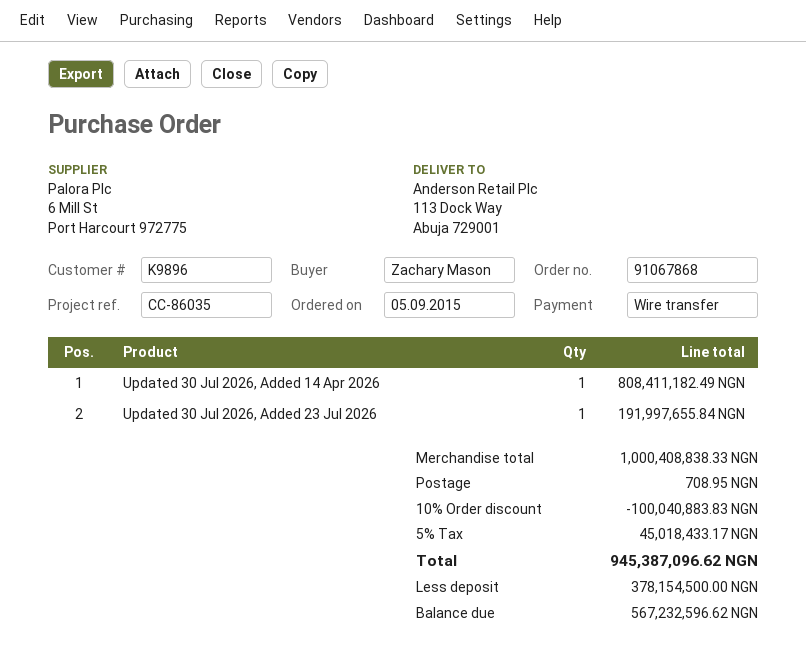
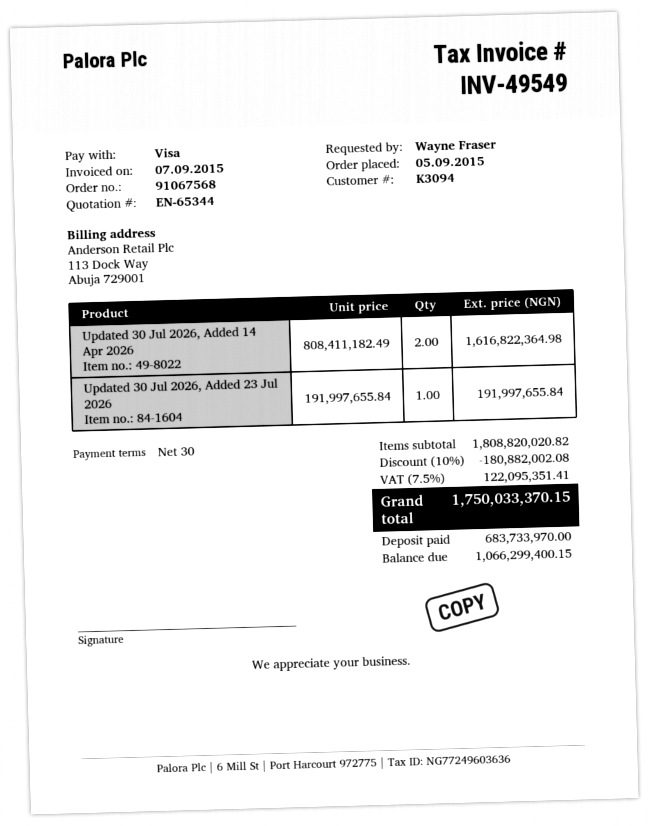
order number: 91067868 -> 91067568
customer number: K9896 -> K3094
ordered by: Zachary Mason -> Wayne Fraser
payment method: bank transfer -> Visa
Updated 30 Jul 2026, Added 14 Apr 2026: 1 for 808411182.49 -> 2 for 1616822364.98
subtotal: 1000408838.33 -> 1808820020.82
discount: 10% = 100040883.83 -> 10% = 180882002.08
shipping: 708.95 -> none
tax: 5% = 45018433.17 -> 7.5% = 122095351.41
total: 945387096.62 -> 1750033370.15
deposit: 378154500.00 -> 683733970.00
balance: 567232596.62 -> 1066299400.15

